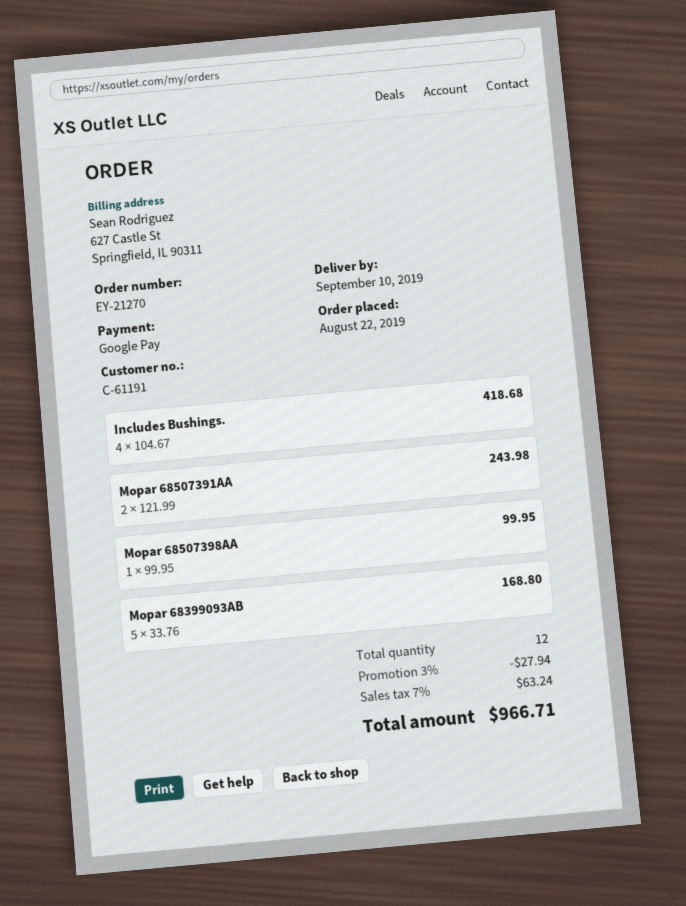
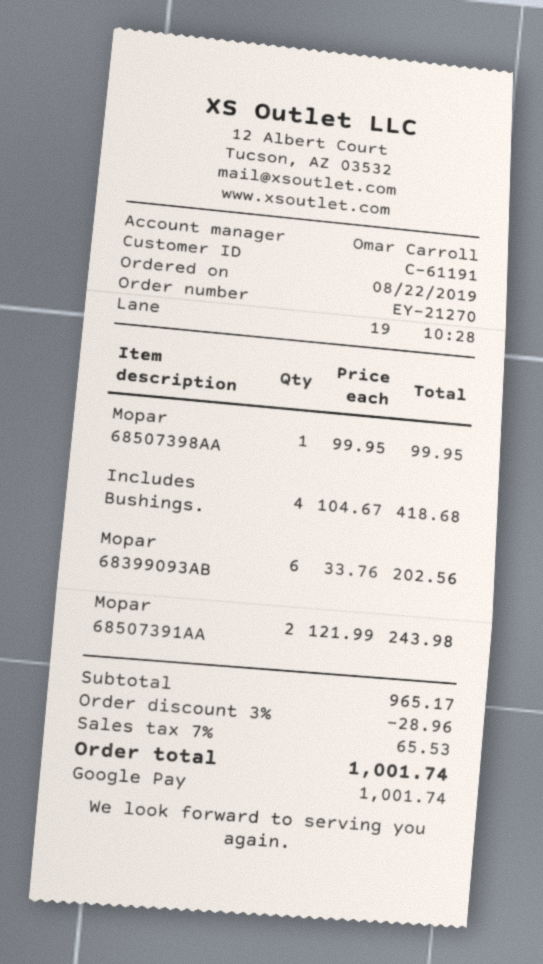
Mopar 68399093AB: 5 x 33.76 = 168.80 -> 6 x 33.76 = 202.56
discount: 3% = 27.94 -> 3% = 28.96
tax: 7% = 63.24 -> 7% = 65.53
total: 966.71 -> 1001.74

